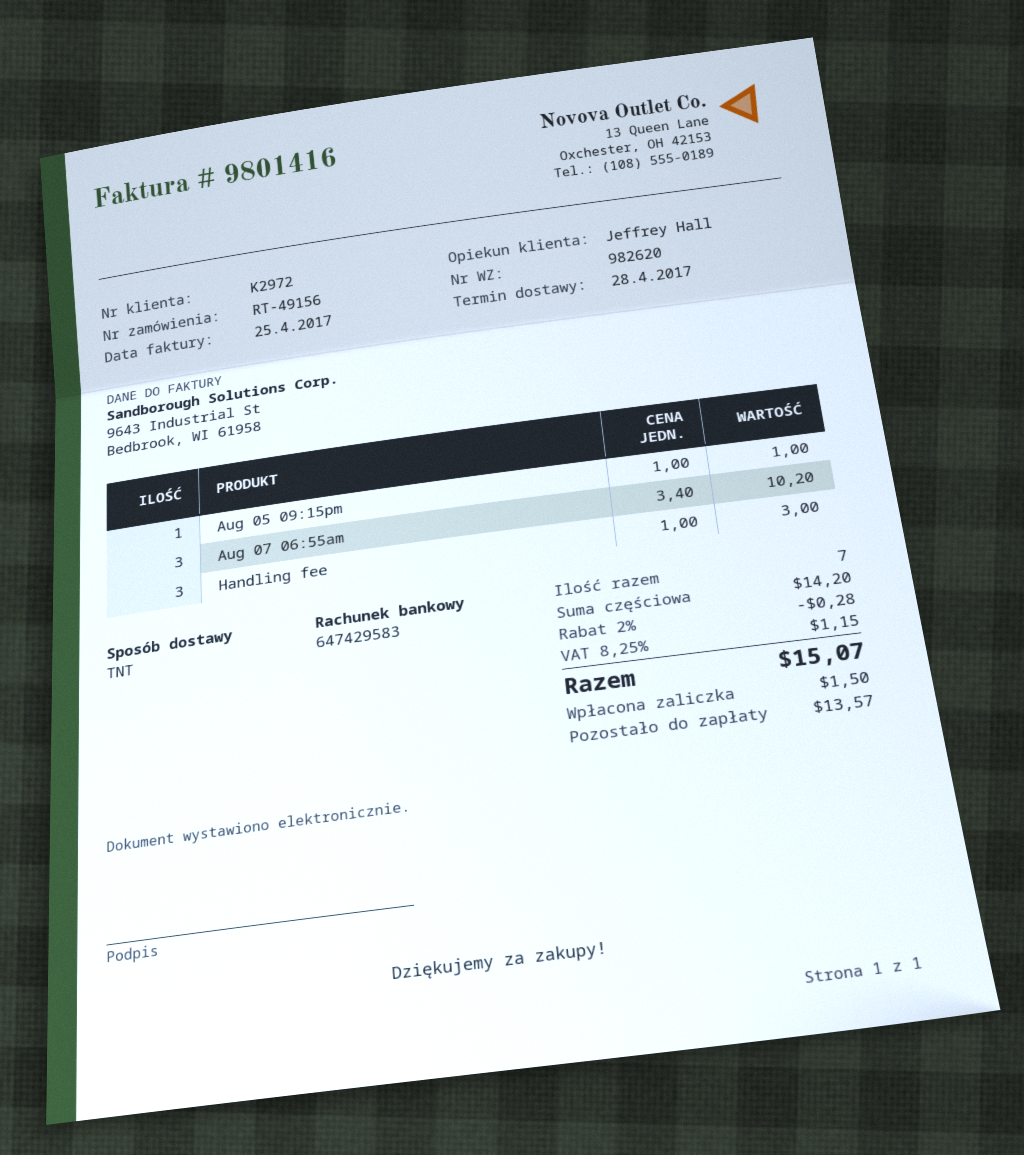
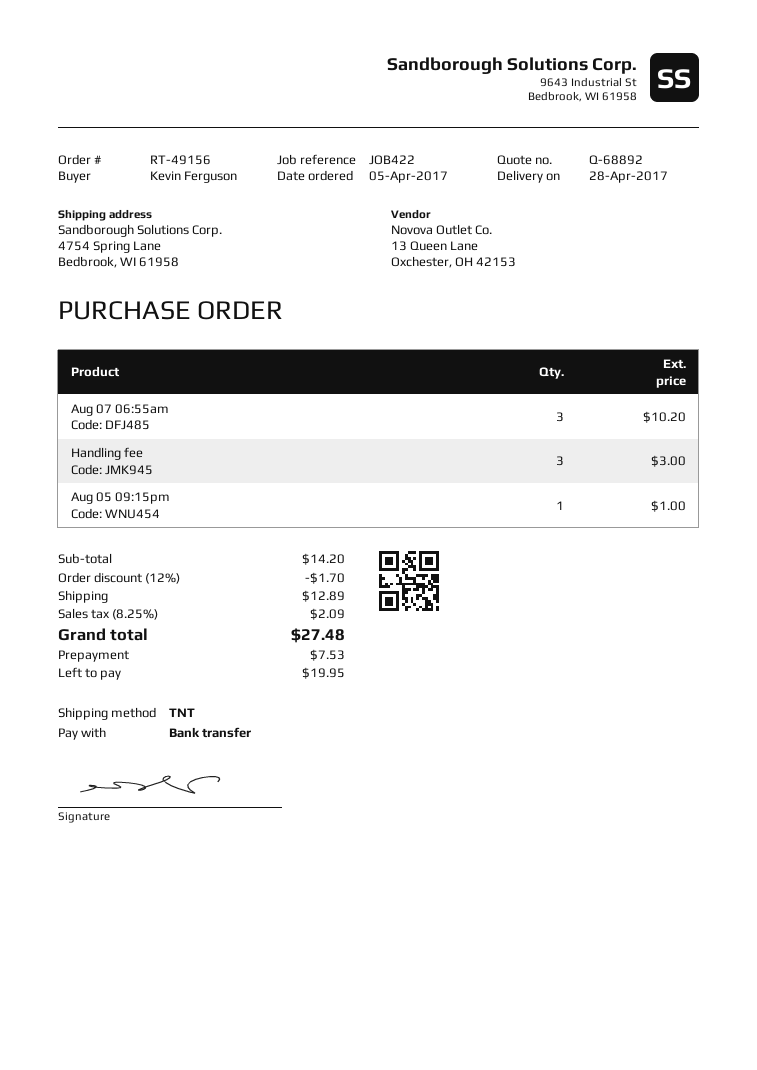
discount: 2% = 0.28 -> 12% = 1.70
shipping: none -> 12.89
tax: 8.25% = 1.15 -> 8.25% = 2.09
total: 15.07 -> 27.48
deposit: 1.50 -> 7.53
balance: 13.57 -> 19.95

